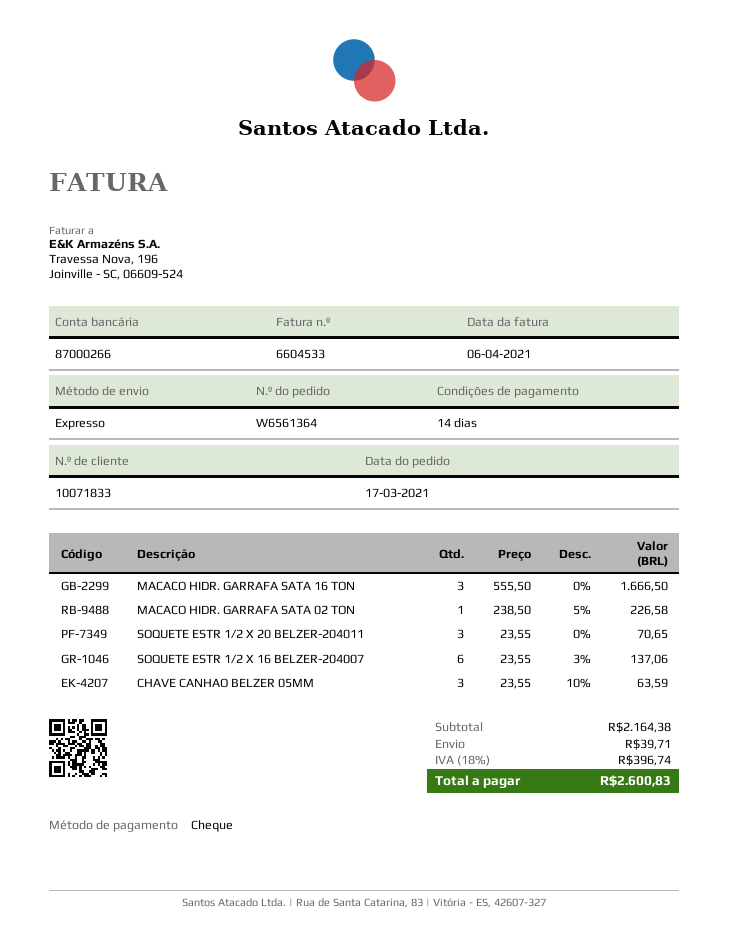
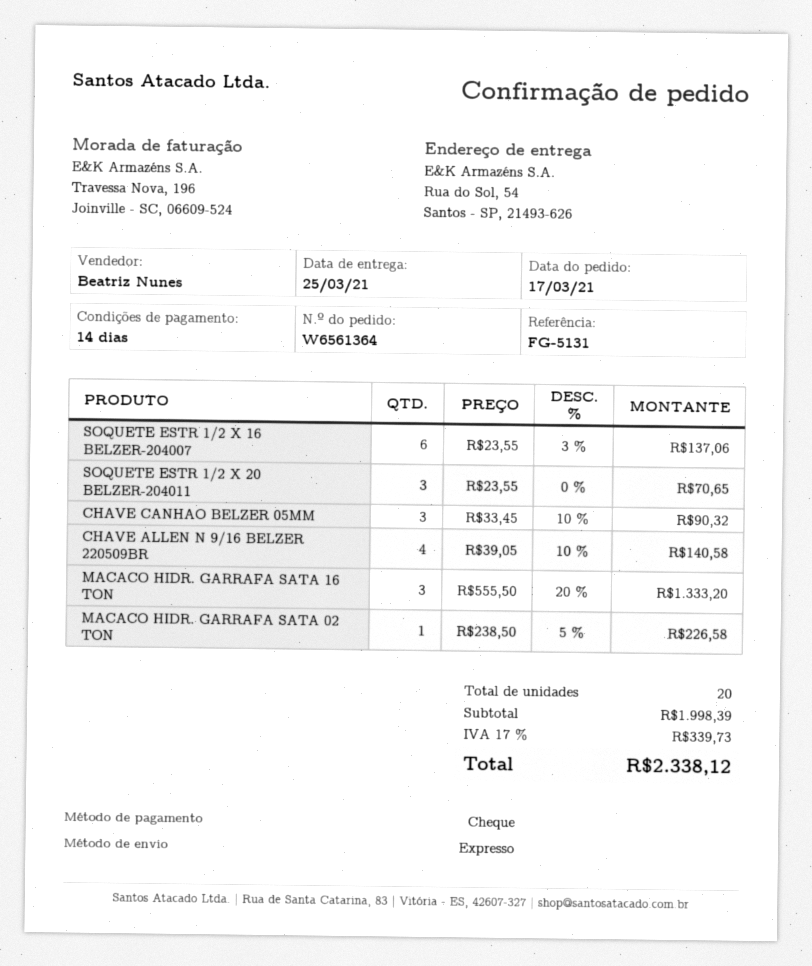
MACACO HIDR. GARRAFA SATA 16 TON: 3 x 555.50 = 1666.50 -> 3 x 555.50 - 20% = 1333.20
CHAVE CANHAO BELZER 05MM: 3 x 23.55 - 10% = 63.59 -> 3 x 33.45 - 10% = 90.32
CHAVE ALLEN N 9/16 BELZER 220509BR: none -> 4 x 39.05 - 10% = 140.58
subtotal: 2164.38 -> 1998.39
shipping: 39.71 -> none
tax: 18% = 396.74 -> 17% = 339.73
total: 2600.83 -> 2338.12

